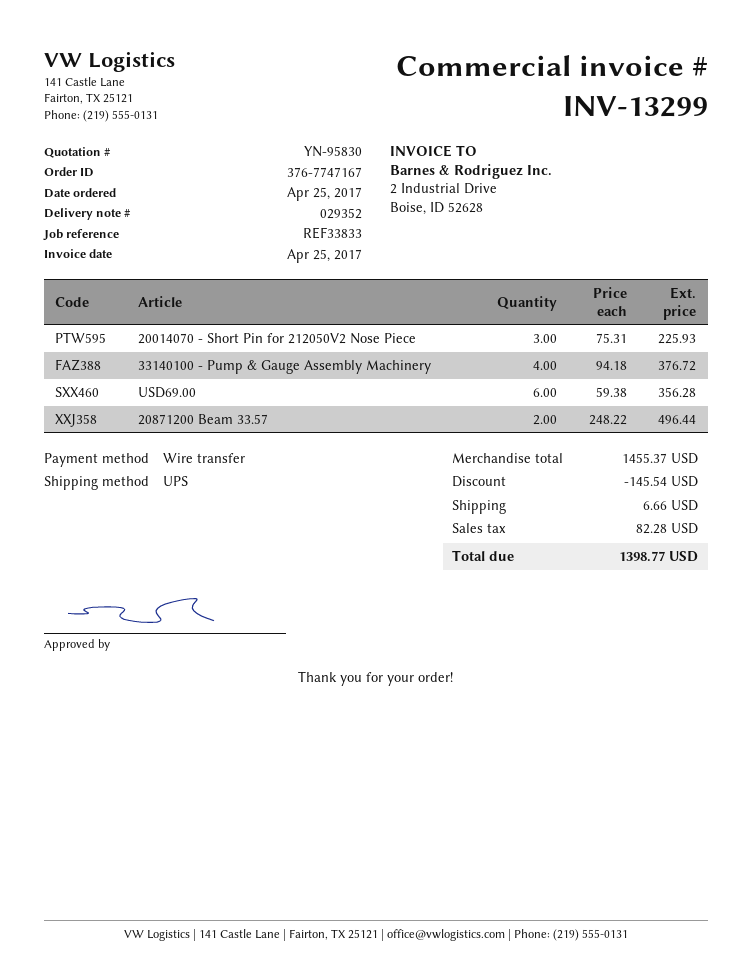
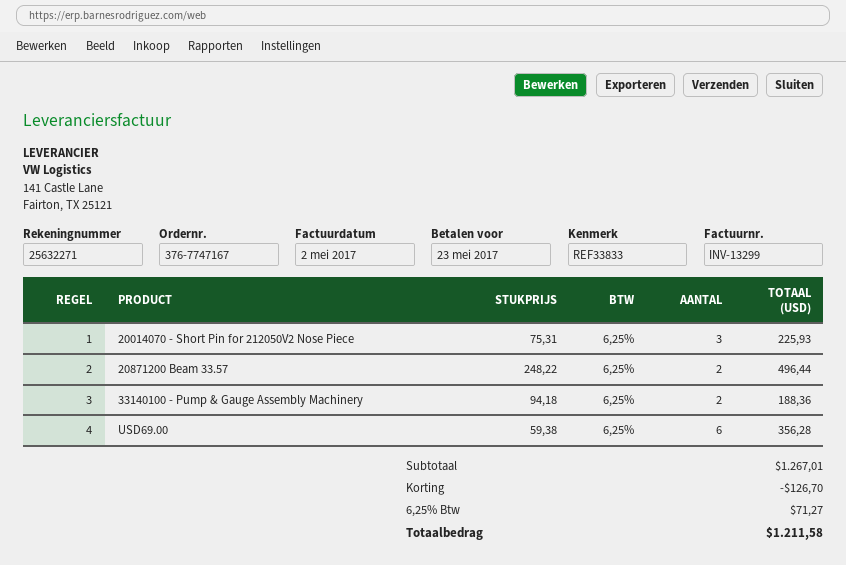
invoice date: 2017-04-25 -> 2017-05-02
33140100 - Pump & Gauge Assembly Machinery: 4 x 94.18 = 376.72 -> 2 x 94.18 = 188.36
subtotal: 1455.37 -> 1267.01
discount: 145.54 -> 126.70
shipping: 6.66 -> none
tax: 82.28 -> 71.27
total: 1398.77 -> 1211.58

